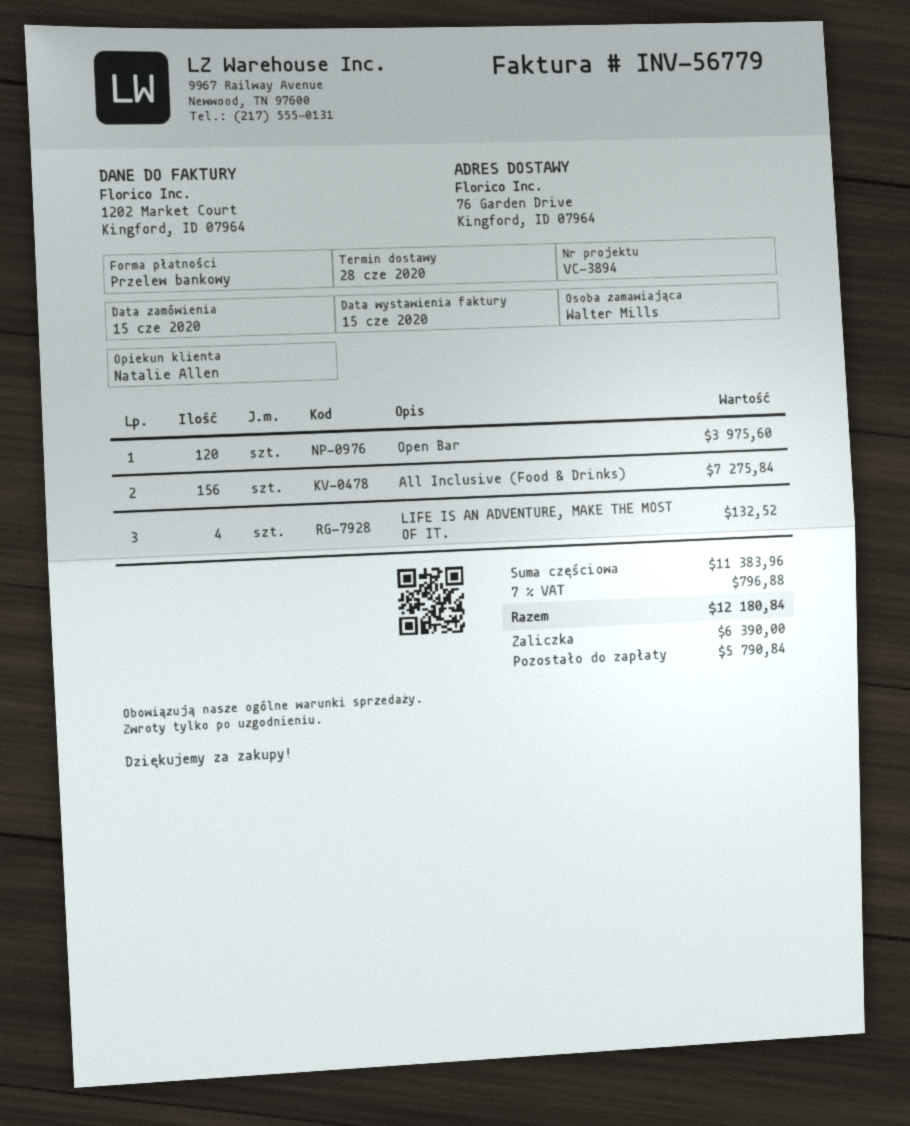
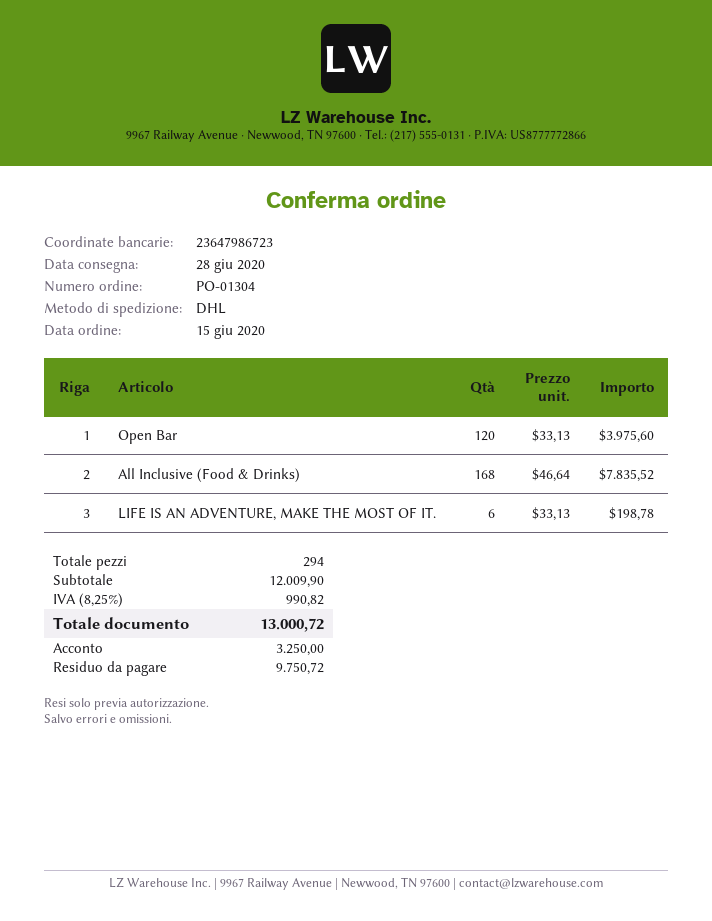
All Inclusive (Food & Drinks): 156 for 7275.84 -> 168 for 7835.52
LIFE IS AN ADVENTURE, MAKE THE MOST OF IT.: 4 for 132.52 -> 6 for 198.78
subtotal: 11383.96 -> 12009.90
tax: 7% = 796.88 -> 8.25% = 990.82
total: 12180.84 -> 13000.72
deposit: 6390.00 -> 3250.00
balance: 5790.84 -> 9750.72

